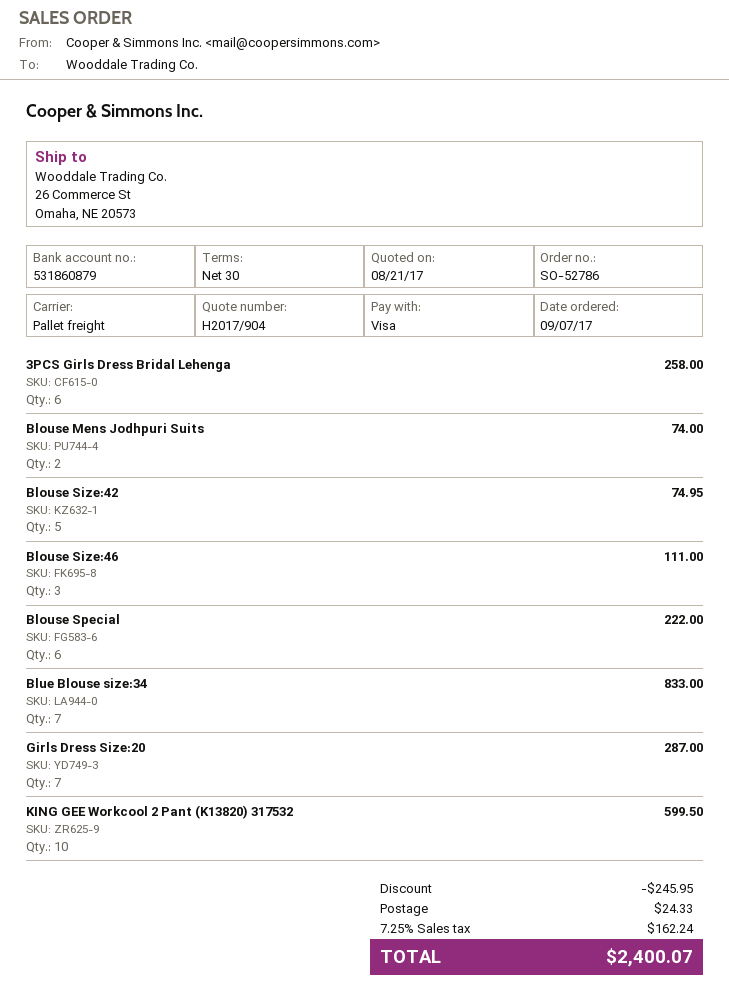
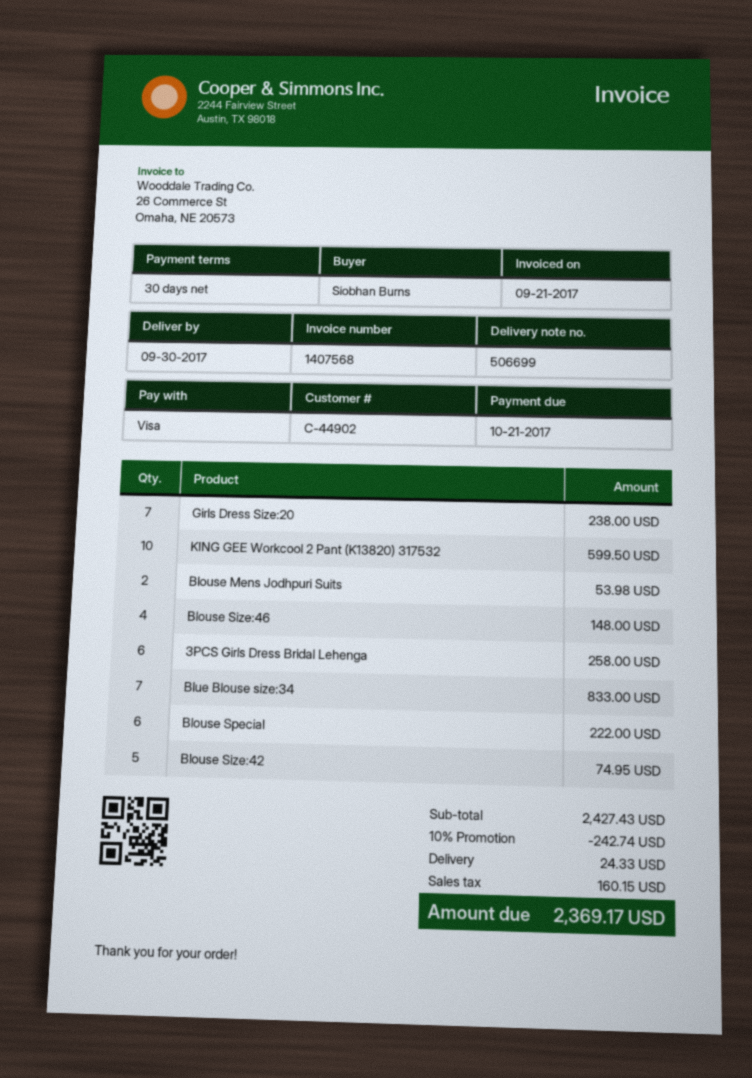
Blouse Mens Jodhpuri Suits: 2 for 74.00 -> 2 for 53.98
Blouse Size:46: 3 for 111.00 -> 4 for 148.00
Girls Dress Size:20: 7 for 287.00 -> 7 for 238.00
discount: 245.95 -> 242.74
tax: 162.24 -> 160.15
total: 2400.07 -> 2369.17

